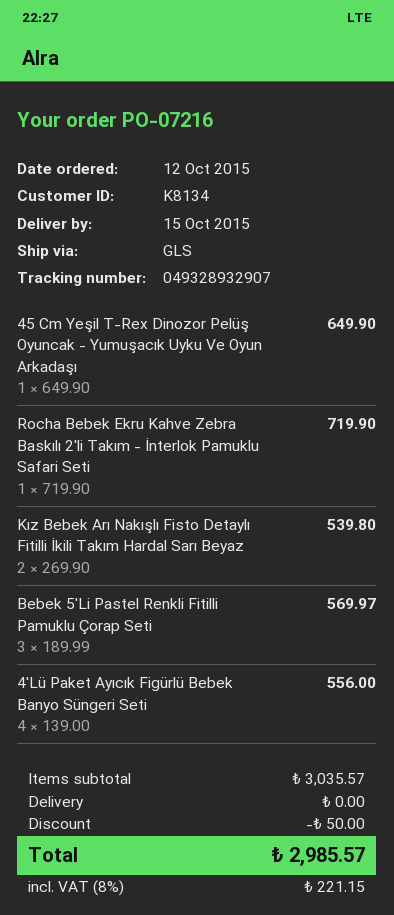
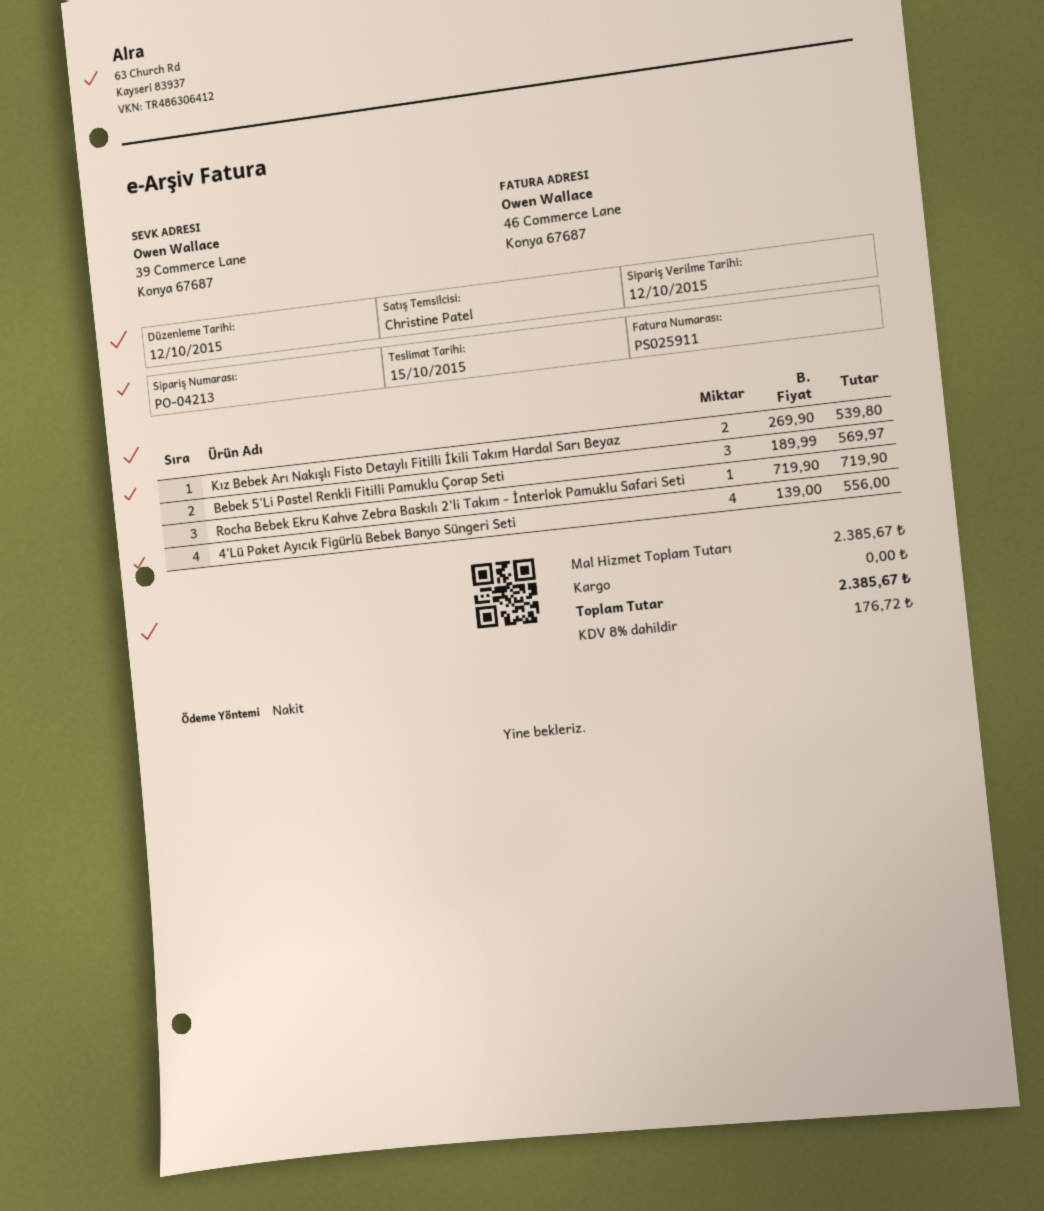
order number: PO-07216 -> PO-04213
45 Cm Yeşil T-Rex Dinozor Pelüş Oyuncak - Yumuşacık Uyku Ve Oyun Arkadaşı: 1 x 649.90 = 649.90 -> none
subtotal: 3035.57 -> 2385.67
discount: 50.00 -> none
tax: 8% = 221.15 -> 8% = 176.72
total: 2985.57 -> 2385.67

